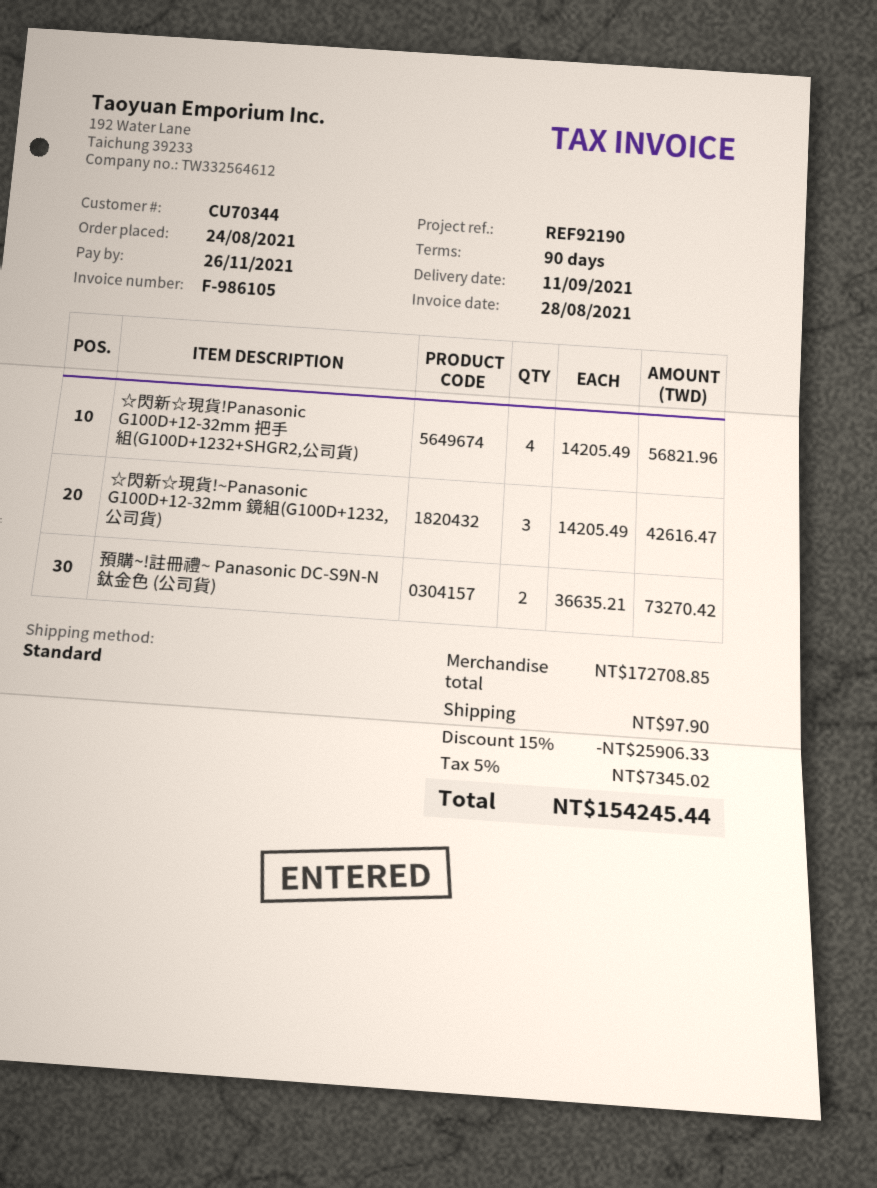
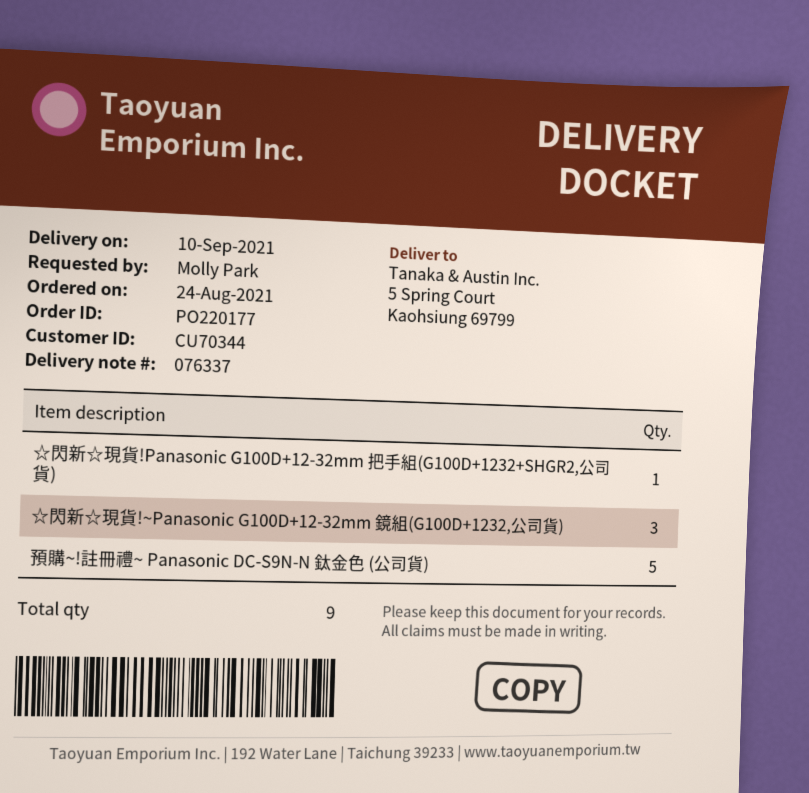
delivery date: 2021-09-11 -> 2021-09-10
☆閃新☆現貨!Panasonic G100D+12-32mm 把手組(G100D+1232+SHGR2,公司貨): 4 -> 1
預購~!註冊禮~ Panasonic DC-S9N-N 鈦金色 (公司貨): 2 -> 5

